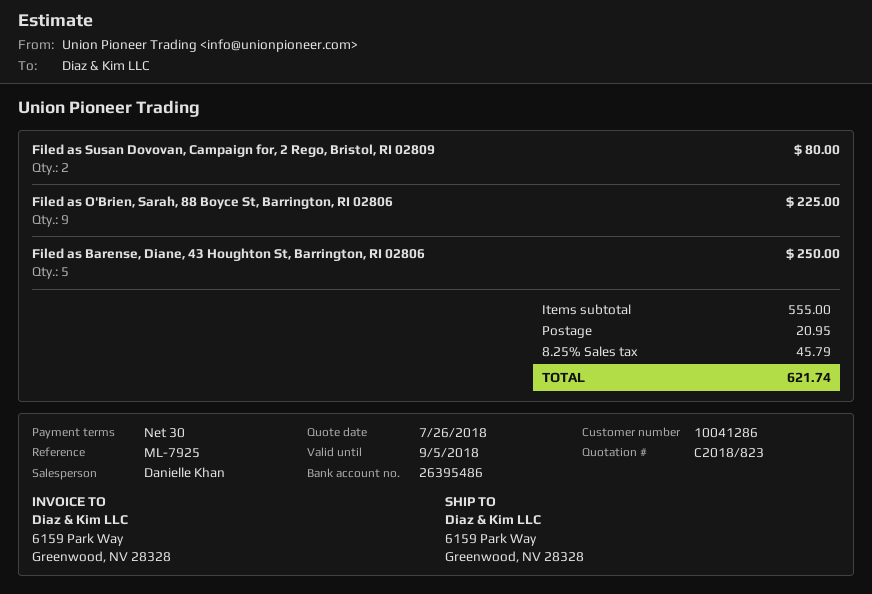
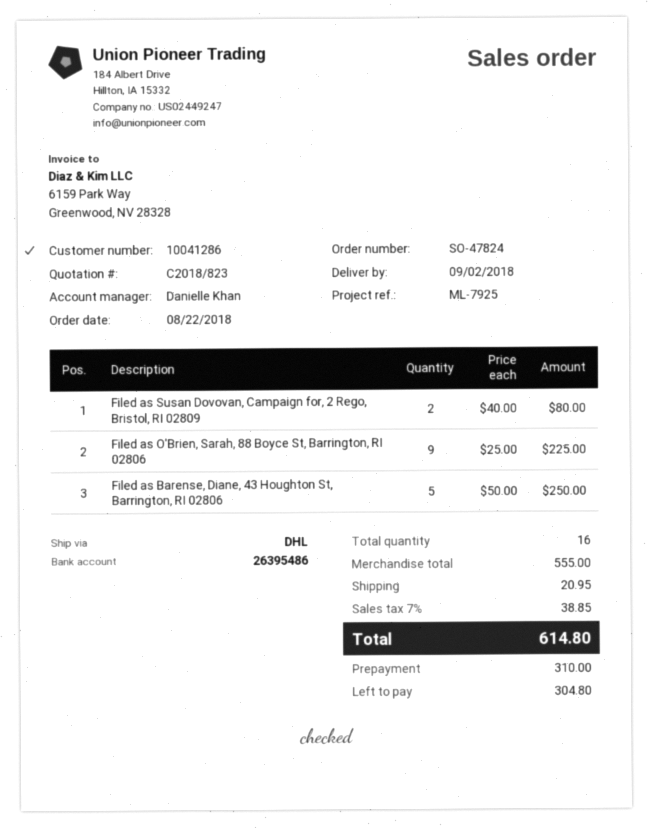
tax: 8.25% = 45.79 -> 7% = 38.85
total: 621.74 -> 614.80

